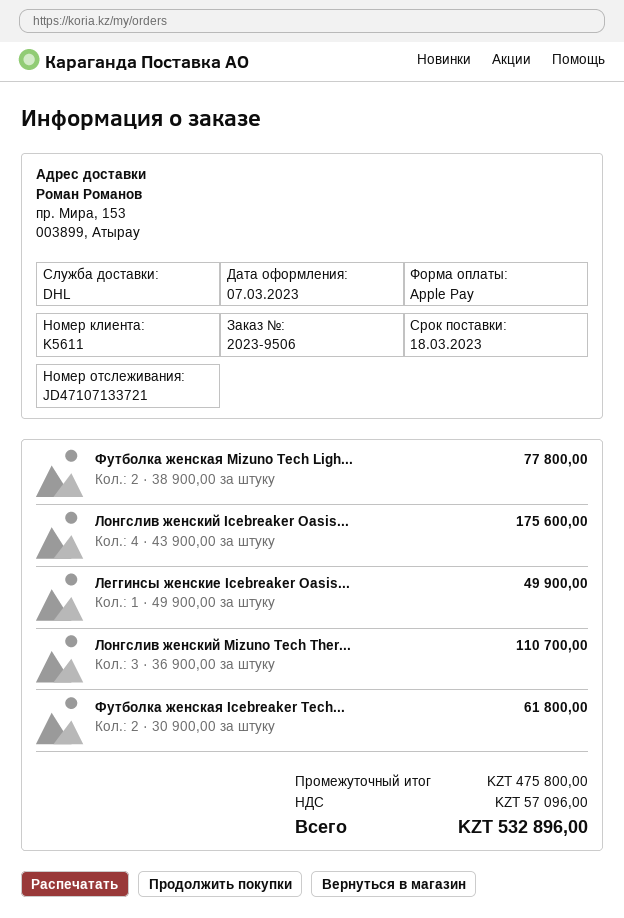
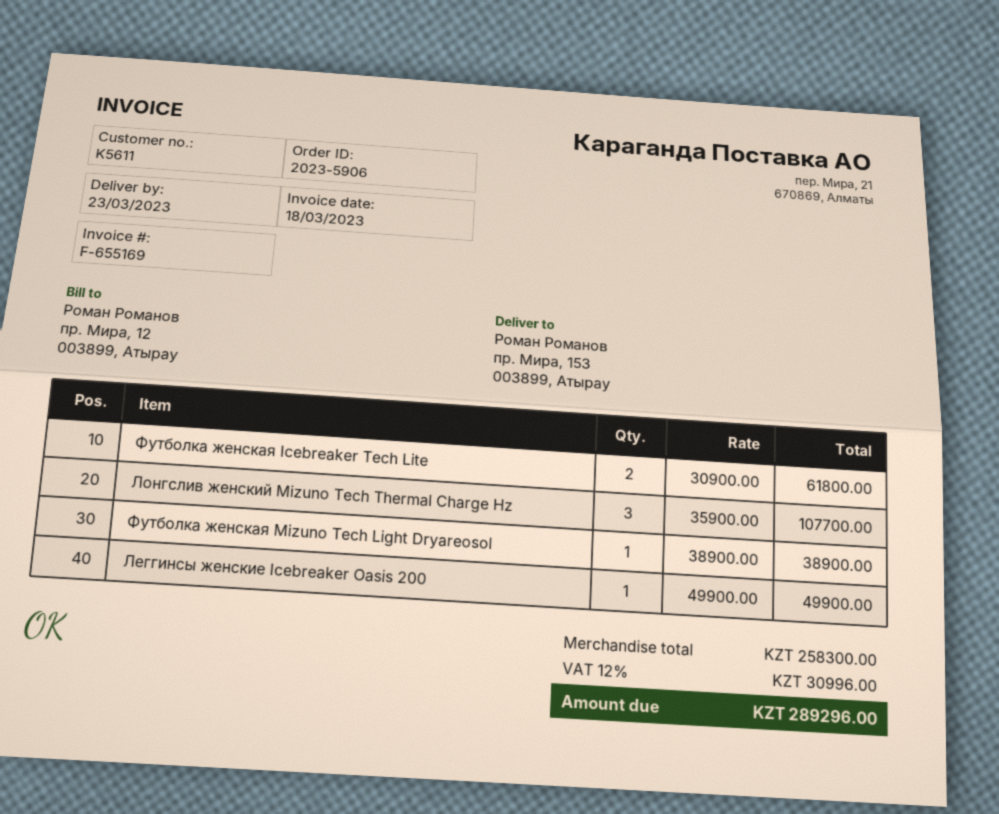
order number: 2023-9506 -> 2023-5906
delivery date: 2023-03-18 -> 2023-03-23
Футболка женская Mizuno Tech Ligh...: 2 x 38900.00 = 77800.00 -> 1 x 38900.00 = 38900.00
Лонгслив женский Icebreaker Oasis...: 4 x 43900.00 = 175600.00 -> none
Лонгслив женский Mizuno Tech Ther...: 3 x 36900.00 = 110700.00 -> 3 x 35900.00 = 107700.00
subtotal: 475800.00 -> 258300.00
tax: 57096.00 -> 30996.00
total: 532896.00 -> 289296.00

